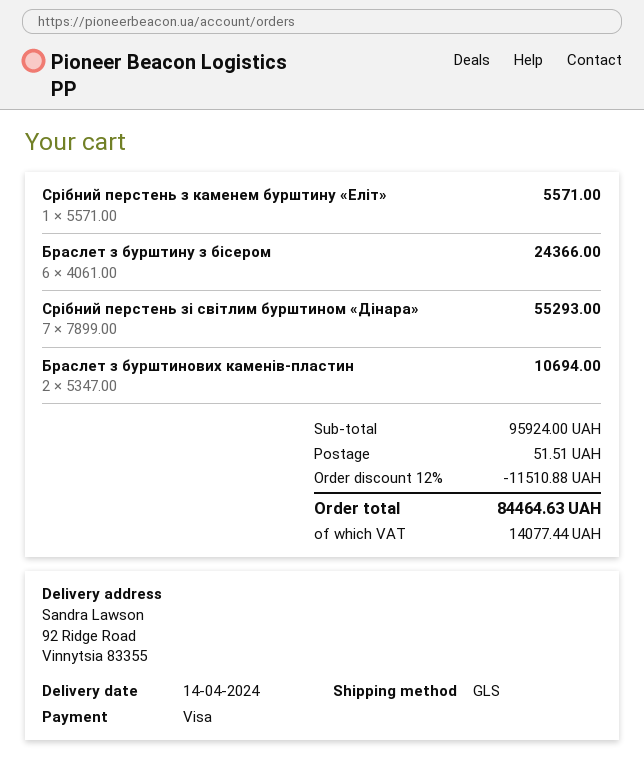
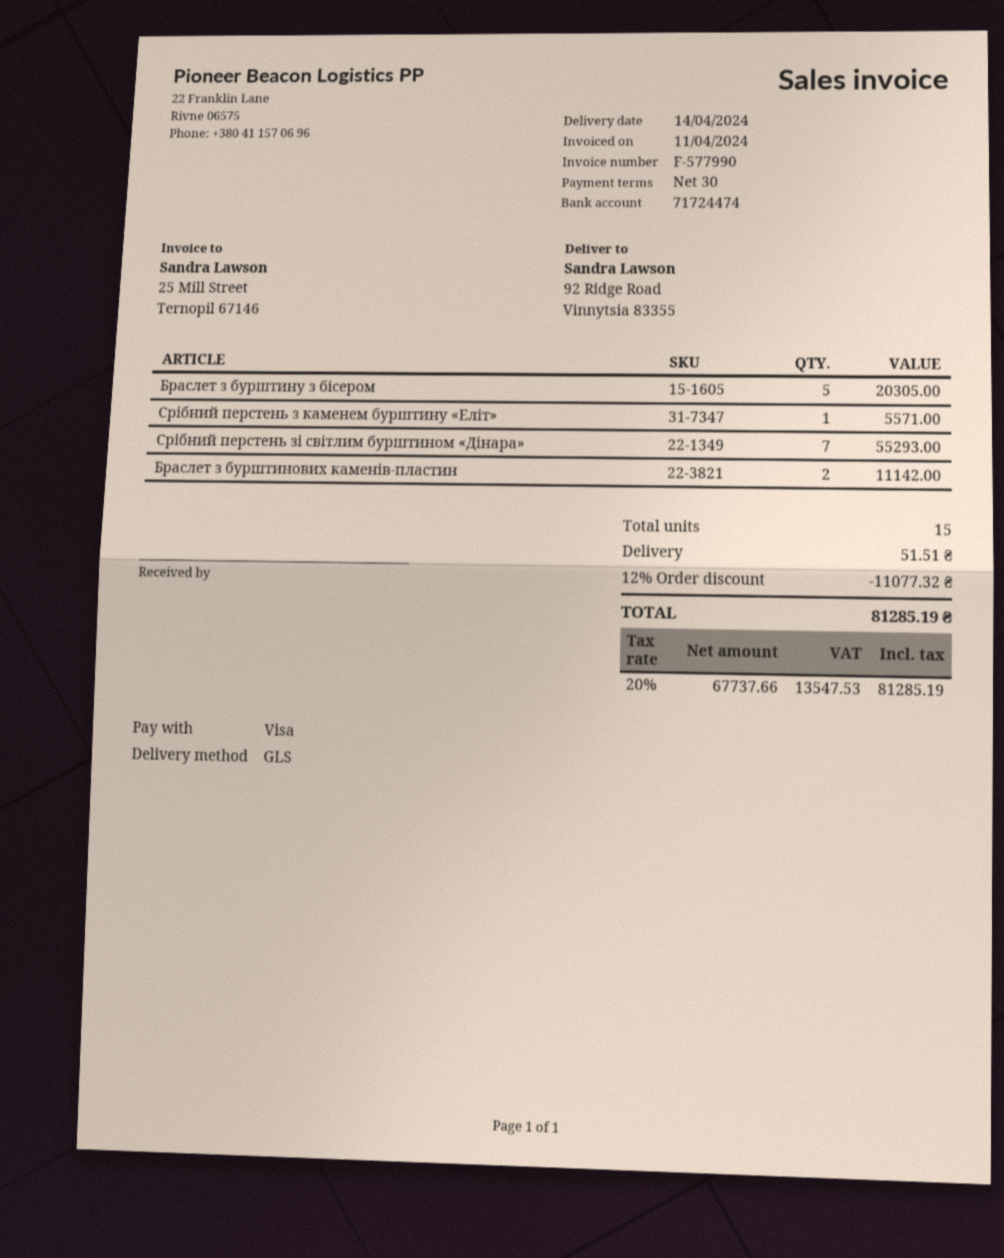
Браслет з бурштину з бісером: 6 for 24366.00 -> 5 for 20305.00
Браслет з бурштинових каменів-пластин: 2 for 10694.00 -> 2 for 11142.00
discount: 12% = 11510.88 -> 12% = 11077.32
tax: 14077.44 -> 13547.53
total: 84464.63 -> 81285.19

